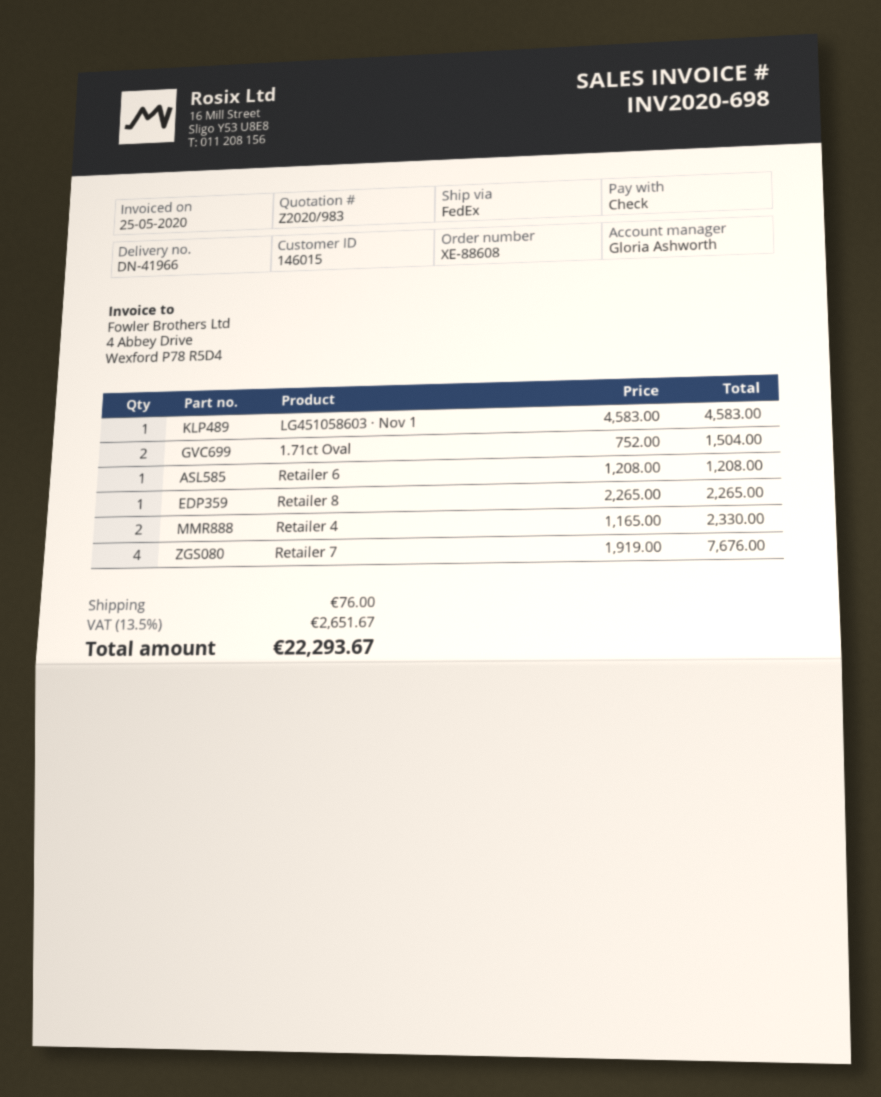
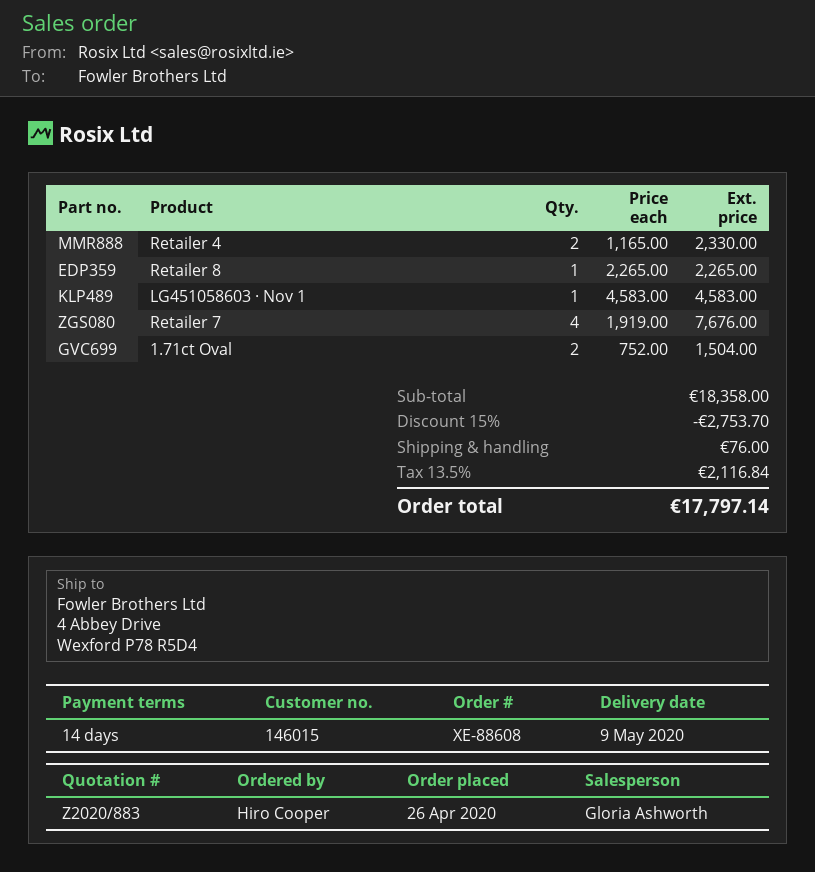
quote number: Z2020/983 -> Z2020/883
Retailer 6: 1 x 1208.00 = 1208.00 -> none
discount: none -> 15% = 2753.70
tax: 13.5% = 2651.67 -> 13.5% = 2116.84
total: 22293.67 -> 17797.14

